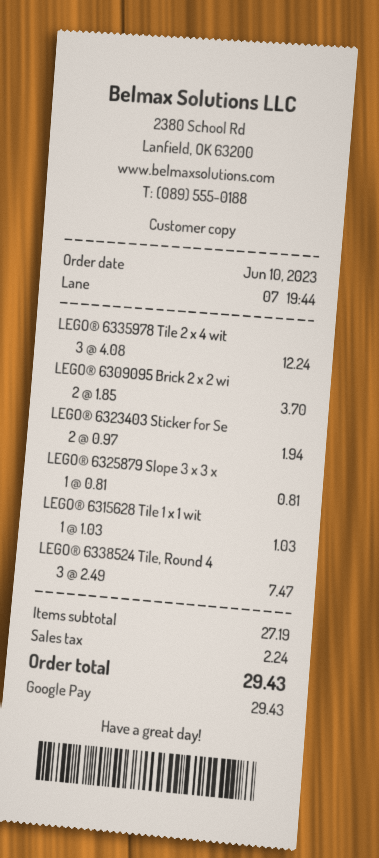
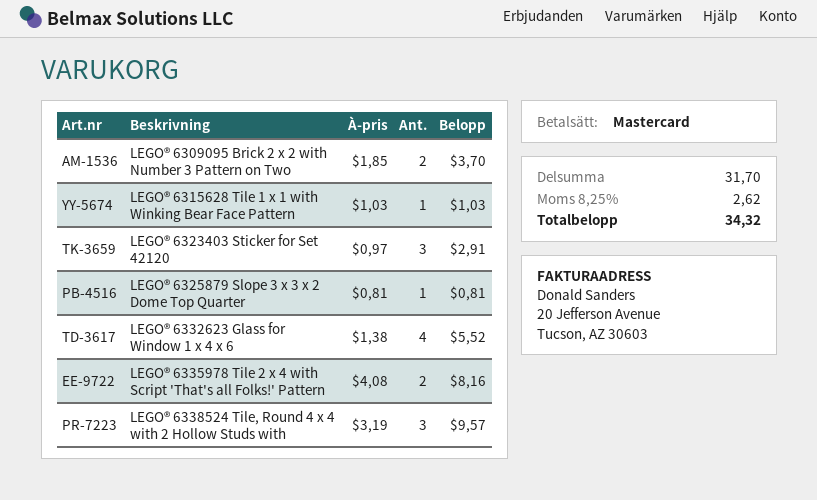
payment method: Google Pay -> Mastercard
LEGO® 6335978 Tile 2 x 4 wit: 3 x 4.08 = 12.24 -> 2 x 4.08 = 8.16
LEGO® 6323403 Sticker for Se: 2 x 0.97 = 1.94 -> 3 x 0.97 = 2.91
LEGO® 6338524 Tile, Round 4: 3 x 2.49 = 7.47 -> 3 x 3.19 = 9.57
LEGO® 6332623 Glass for Window 1 x 4 x 6: none -> 4 x 1.38 = 5.52
subtotal: 27.19 -> 31.70
tax: 2.24 -> 2.62
total: 29.43 -> 34.32

